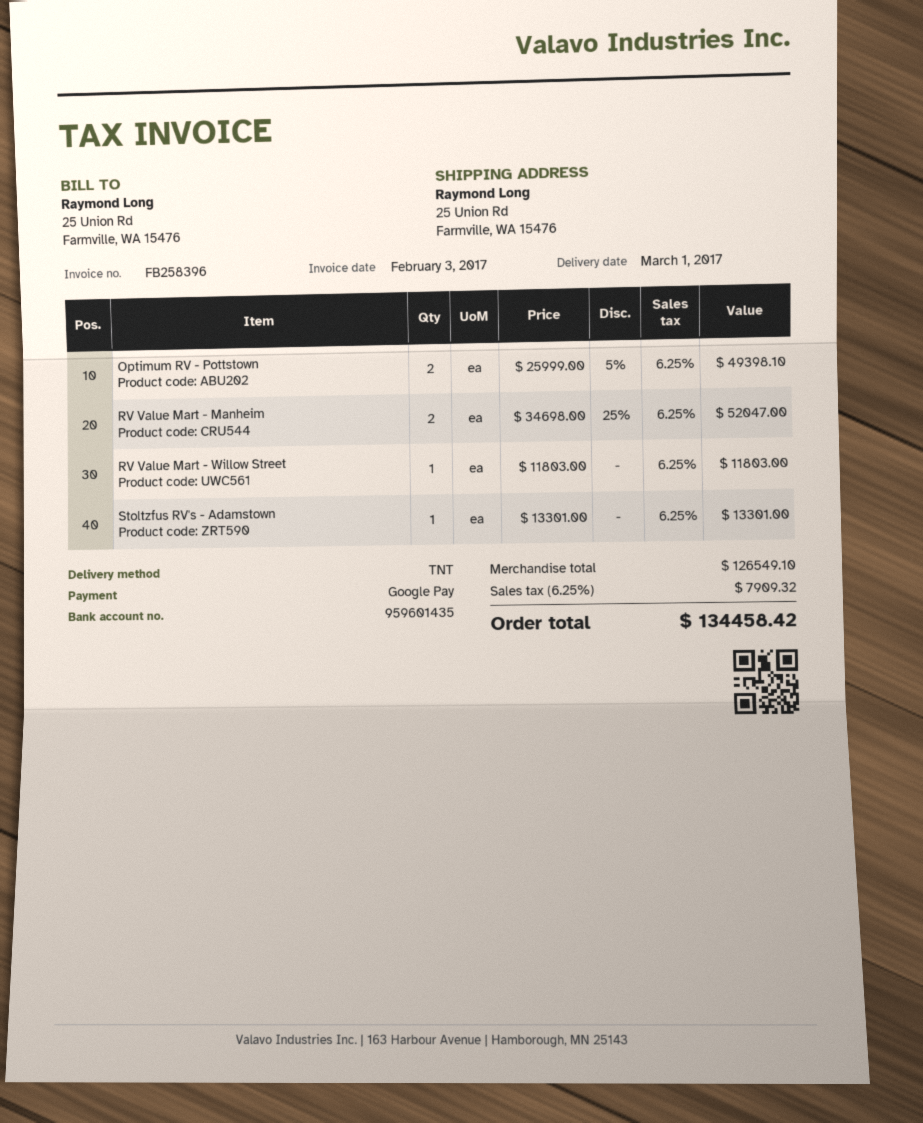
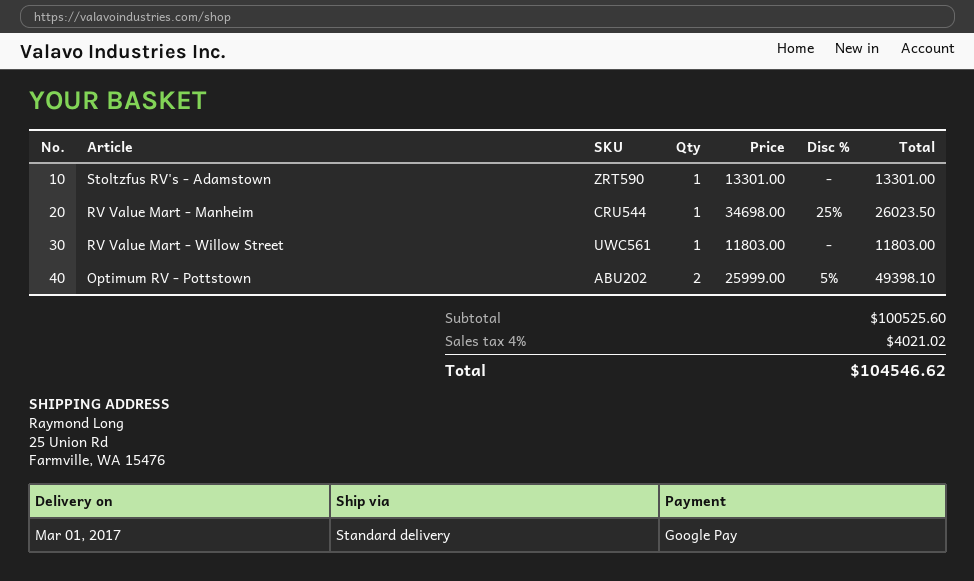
shipping method: TNT -> standard
RV Value Mart - Manheim: 2 x 34698.00 - 25% = 52047.00 -> 1 x 34698.00 - 25% = 26023.50
subtotal: 126549.10 -> 100525.60
tax: 6.25% = 7909.32 -> 4% = 4021.02
total: 134458.42 -> 104546.62

